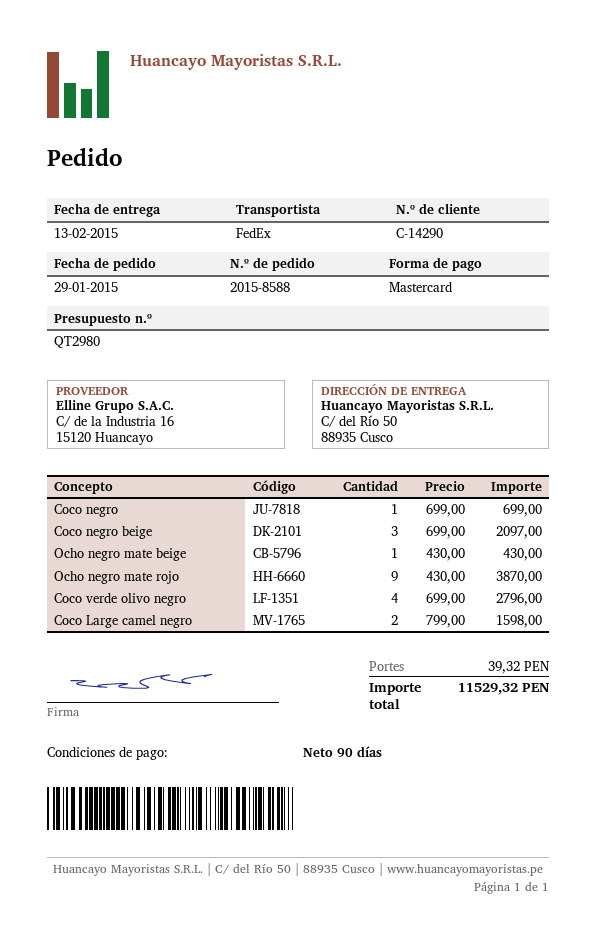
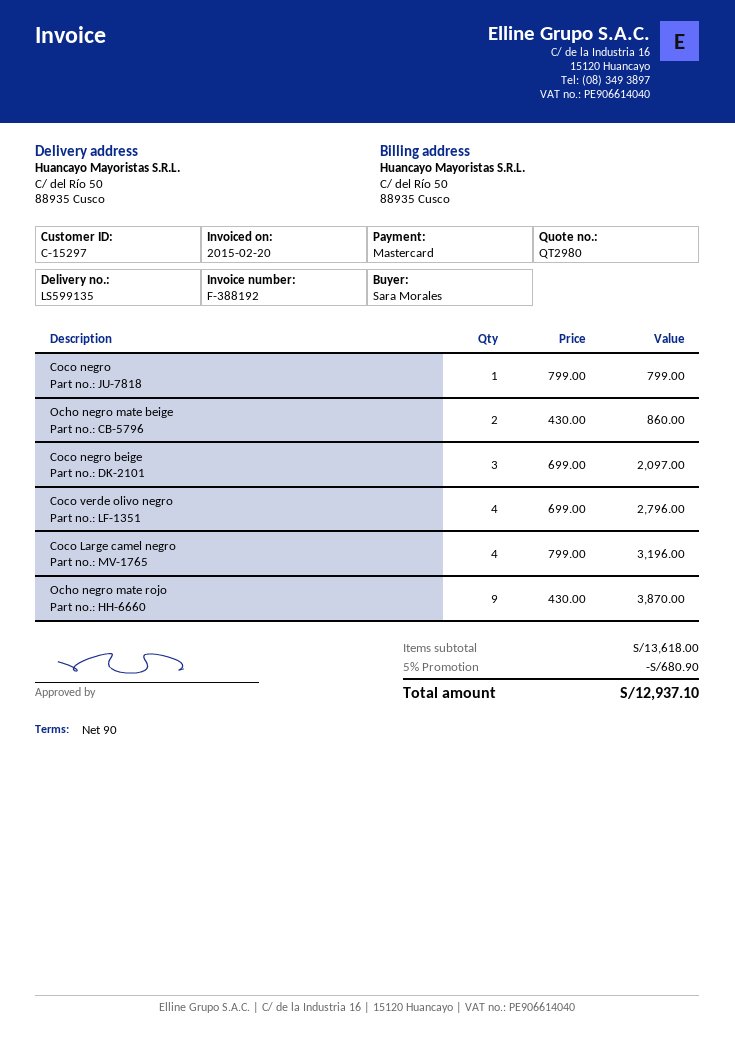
customer number: C-14290 -> C-15297
Coco negro: 1 x 699.00 = 699.00 -> 1 x 799.00 = 799.00
Ocho negro mate beige: 1 x 430.00 = 430.00 -> 2 x 430.00 = 860.00
Coco Large camel negro: 2 x 799.00 = 1598.00 -> 4 x 799.00 = 3196.00
discount: none -> 5% = 680.90
shipping: 39.32 -> none
total: 11529.32 -> 12937.10

